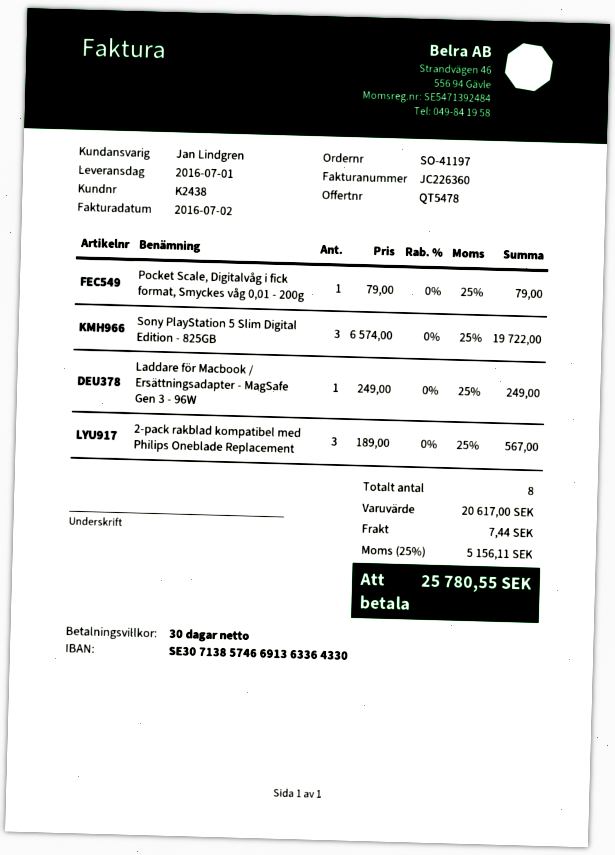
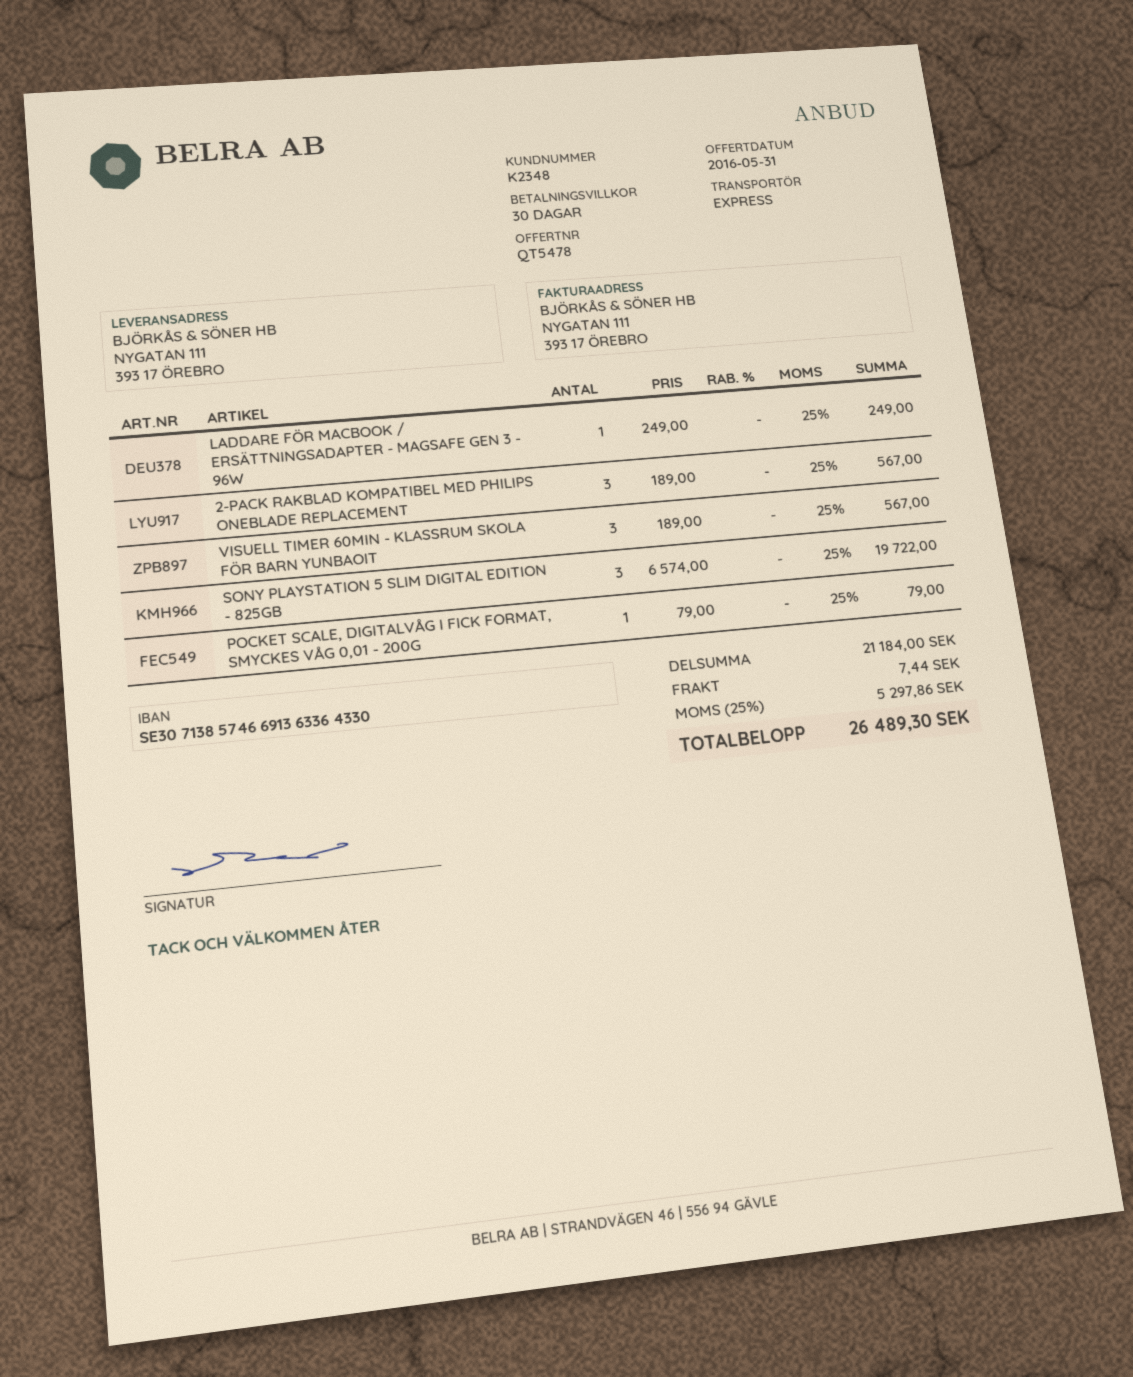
customer number: K2438 -> K2348
VISUELL TIMER 60MIN - KLASSRUM SKOLA FÖR BARN YUNBAOIT: none -> 3 x 189.00 = 567.00
subtotal: 20617.00 -> 21184.00
tax: 25% = 5156.11 -> 25% = 5297.86
total: 25780.55 -> 26489.30

